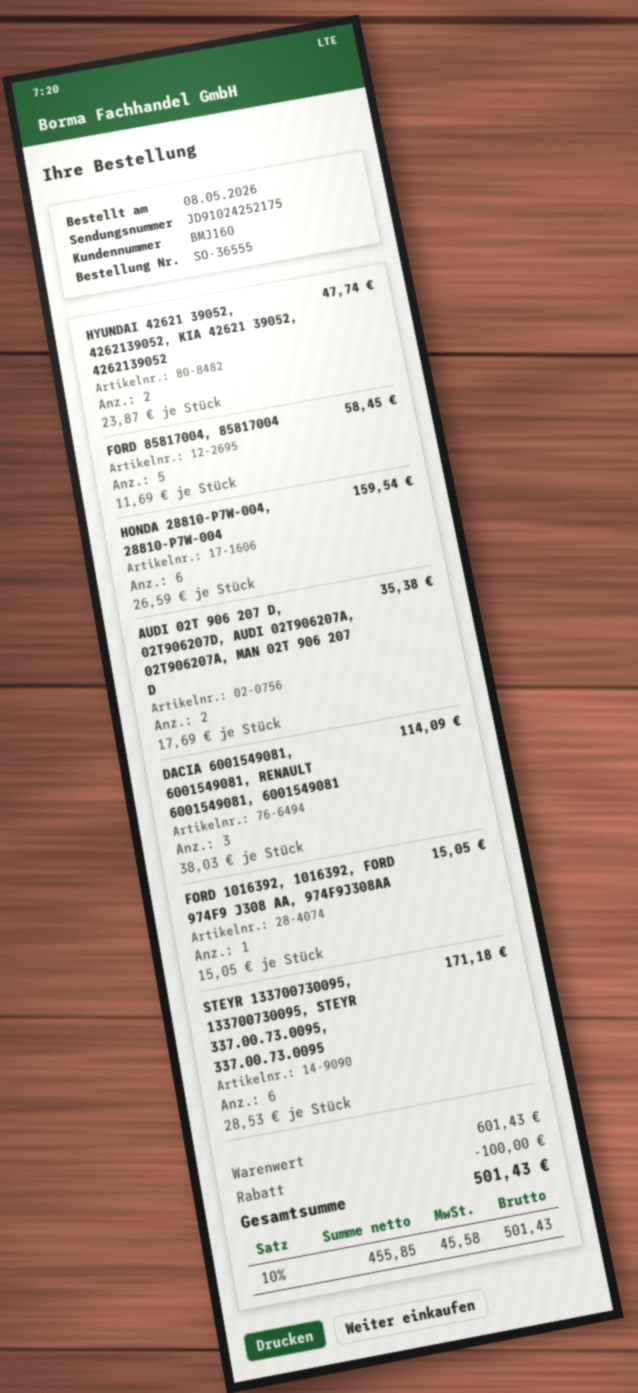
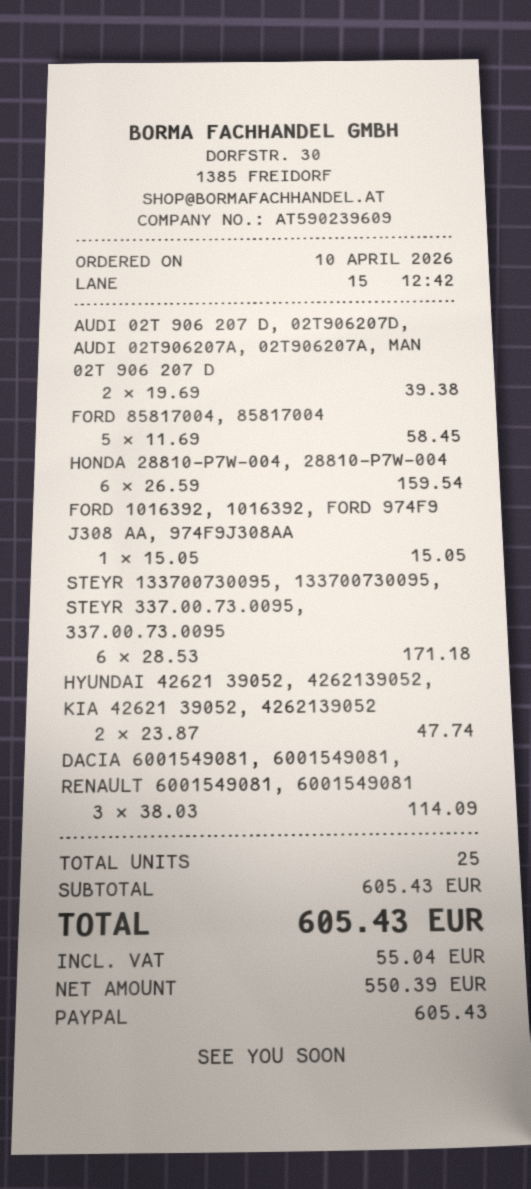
order date: 2026-05-08 -> 2026-04-10
AUDI 02T 906 207 D, 02T906207D, AUDI 02T906207A, 02T906207A, MAN 02T 906 207 D: 2 x 17.69 = 35.38 -> 2 x 19.69 = 39.38
subtotal: 601.43 -> 605.43
discount: 100.00 -> none
net: 455.85 -> 550.39
tax: 45.58 -> 55.04
total: 501.43 -> 605.43

